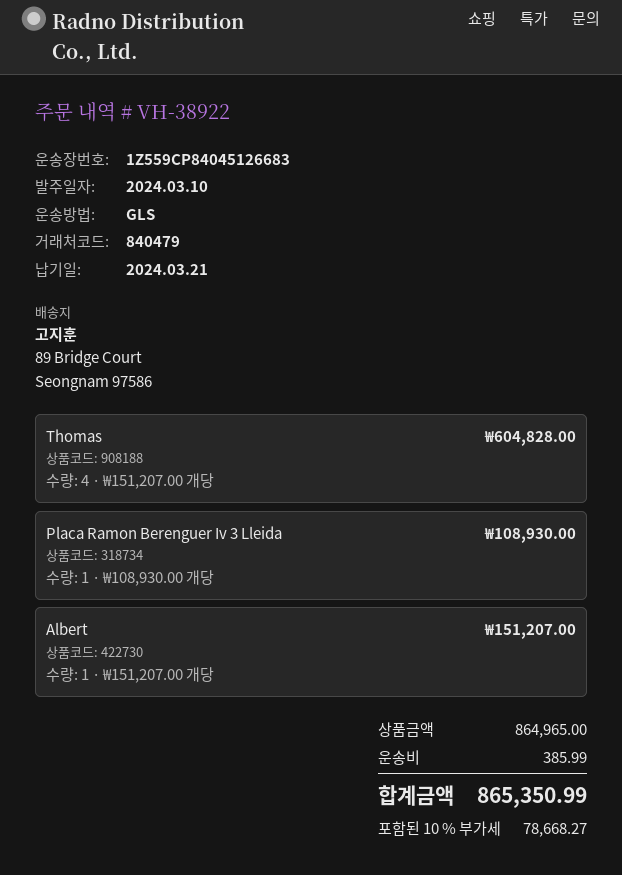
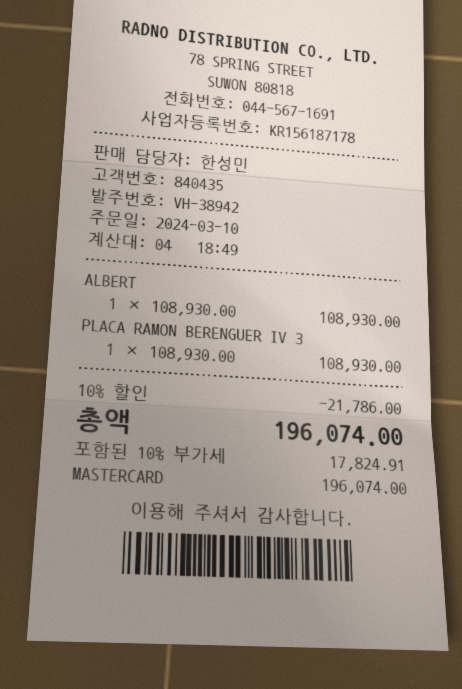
order number: VH-38922 -> VH-38942
customer number: 840479 -> 840435
Thomas: 4 x 151207.00 = 604828.00 -> none
Albert: 1 x 151207.00 = 151207.00 -> 1 x 108930.00 = 108930.00
discount: none -> 10% = 21786.00
shipping: 385.99 -> none
tax: 10% = 78668.27 -> 10% = 17824.91
total: 865350.99 -> 196074.00

